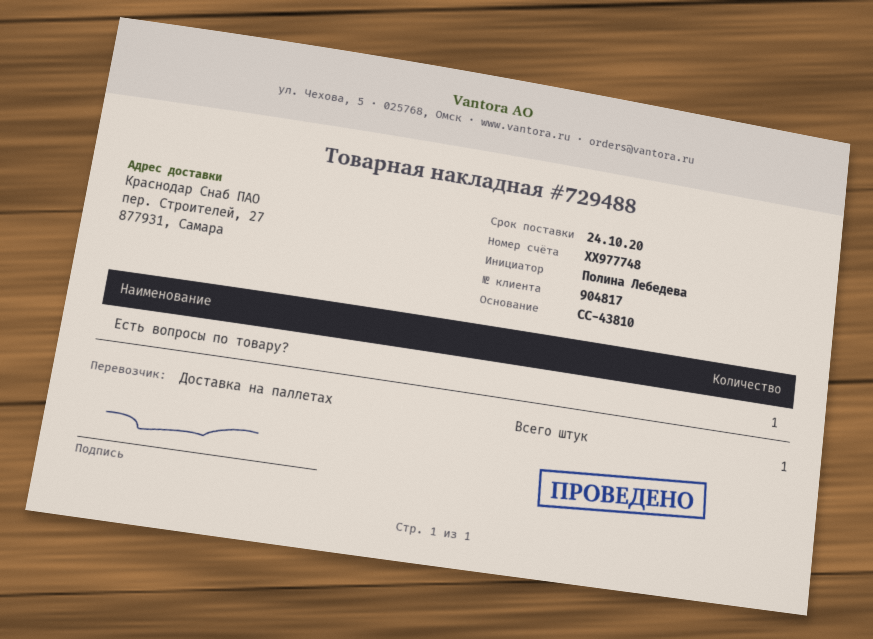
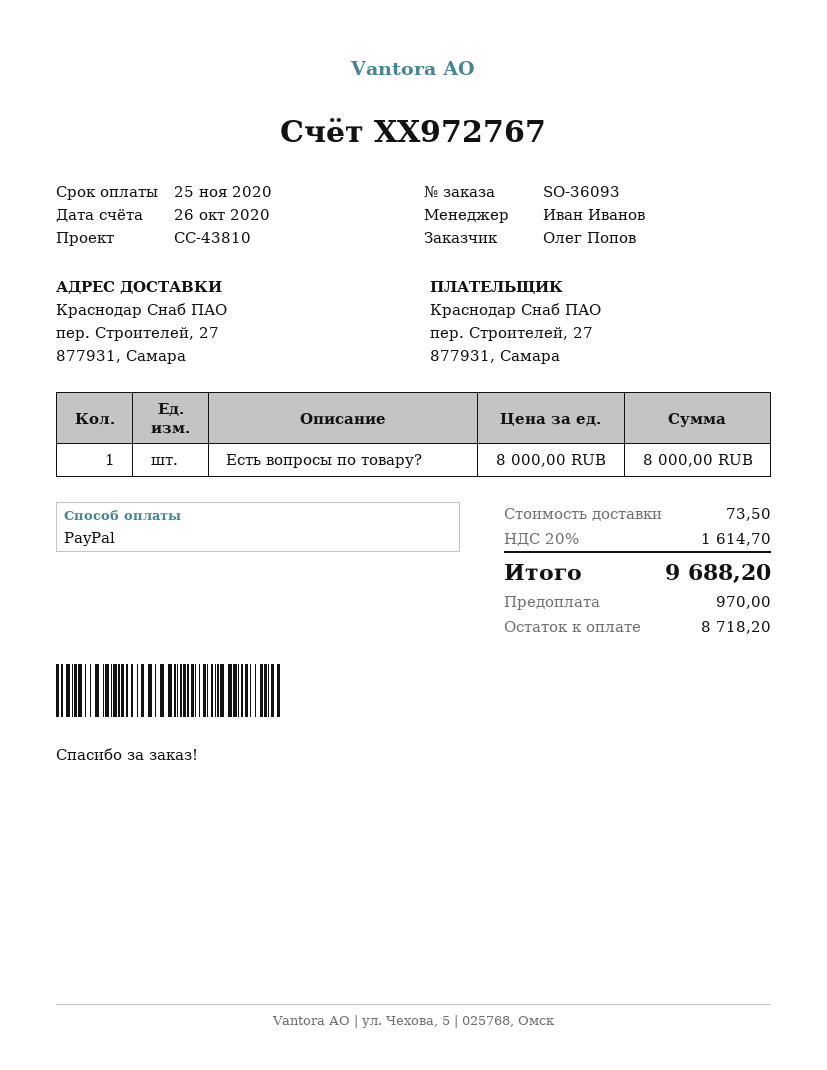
invoice number: XX977748 -> XX972767
ordered by: Полина Лебедева -> Олег Попов

